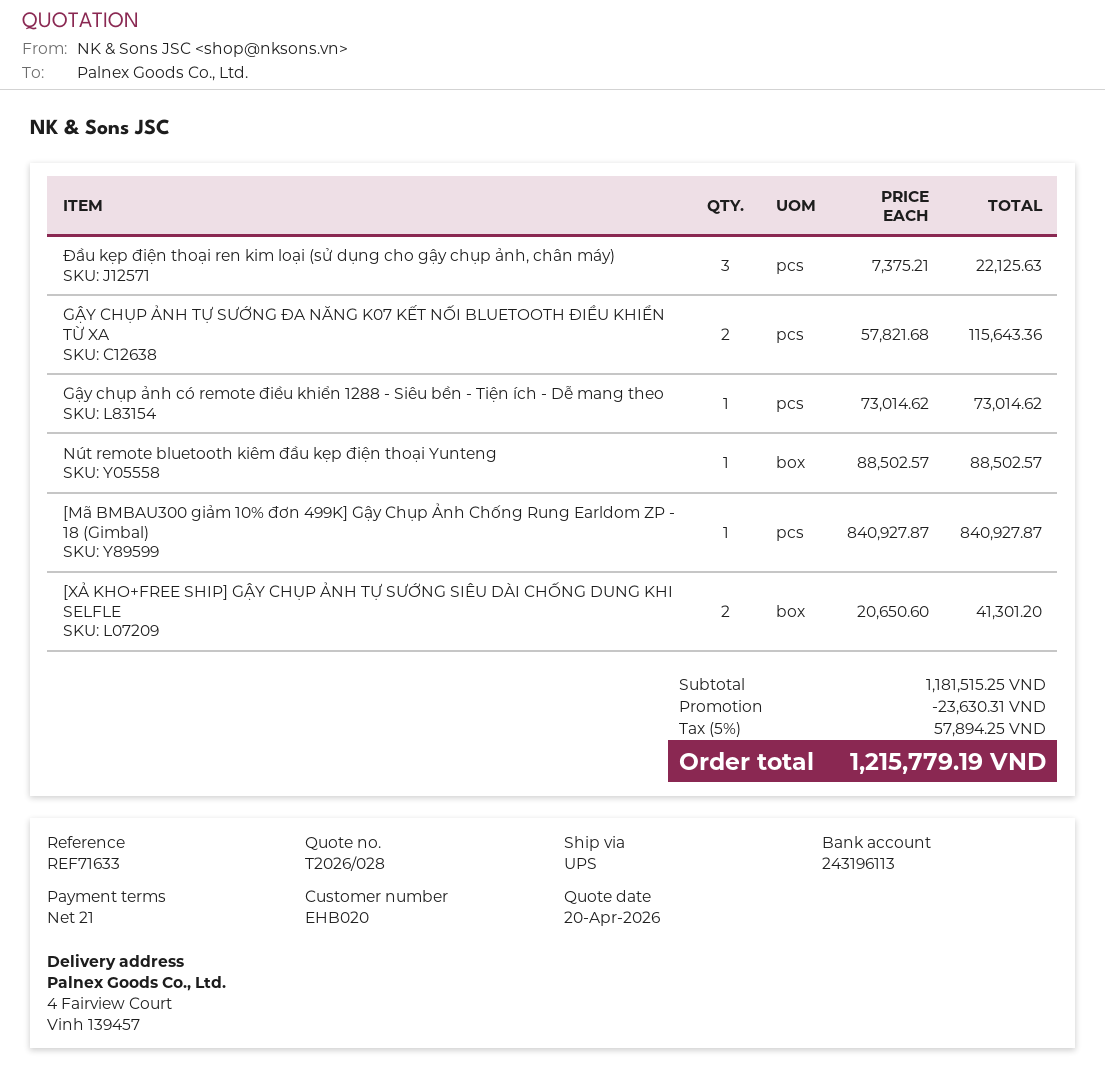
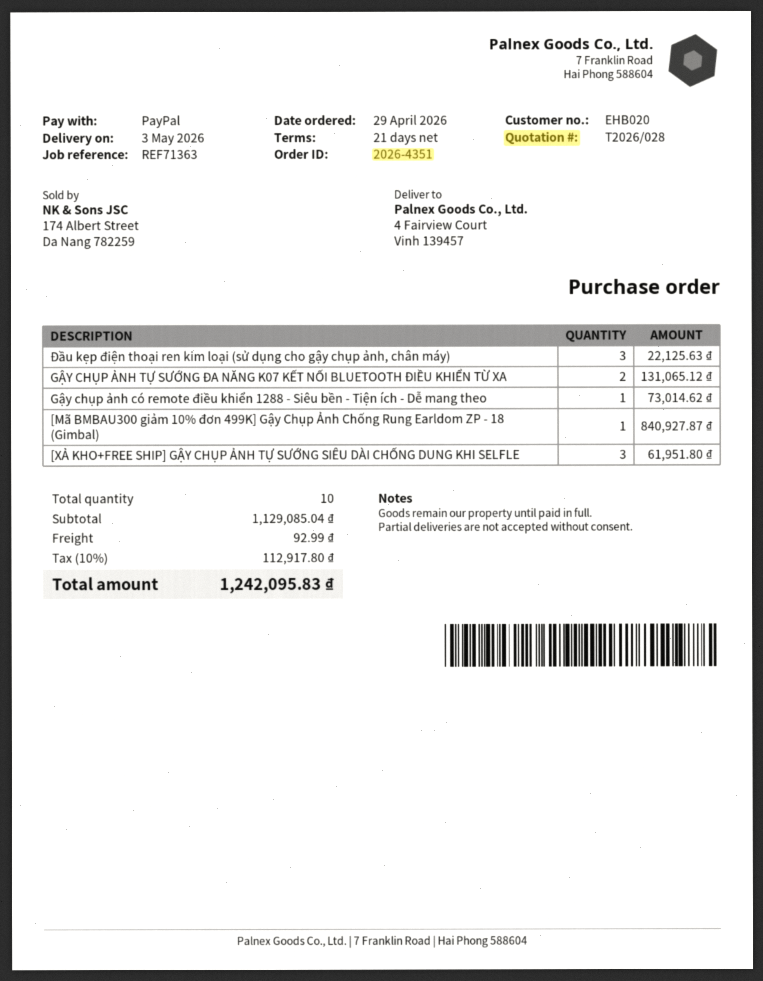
reference: REF71633 -> REF71363
GẬY CHỤP ẢNH TỰ SƯỚNG ĐA NĂNG K07 KẾT NỐI BLUETOOTH ĐIỀU KHIỂN TỪ XA: 2 for 115643.36 -> 2 for 131065.12
Nút remote bluetooth kiêm đầu kẹp điện thoại Yunteng: 1 for 88502.57 -> none
[XẢ KHO+FREE SHIP] GẬY CHỤP ẢNH TỰ SƯỚNG SIÊU DÀI CHỐNG DUNG KHI SELFLE: 2 for 41301.20 -> 3 for 61951.80
subtotal: 1181515.25 -> 1129085.04
discount: 23630.31 -> none
shipping: none -> 92.99
tax: 5% = 57894.25 -> 10% = 112917.80
total: 1215779.19 -> 1242095.83

